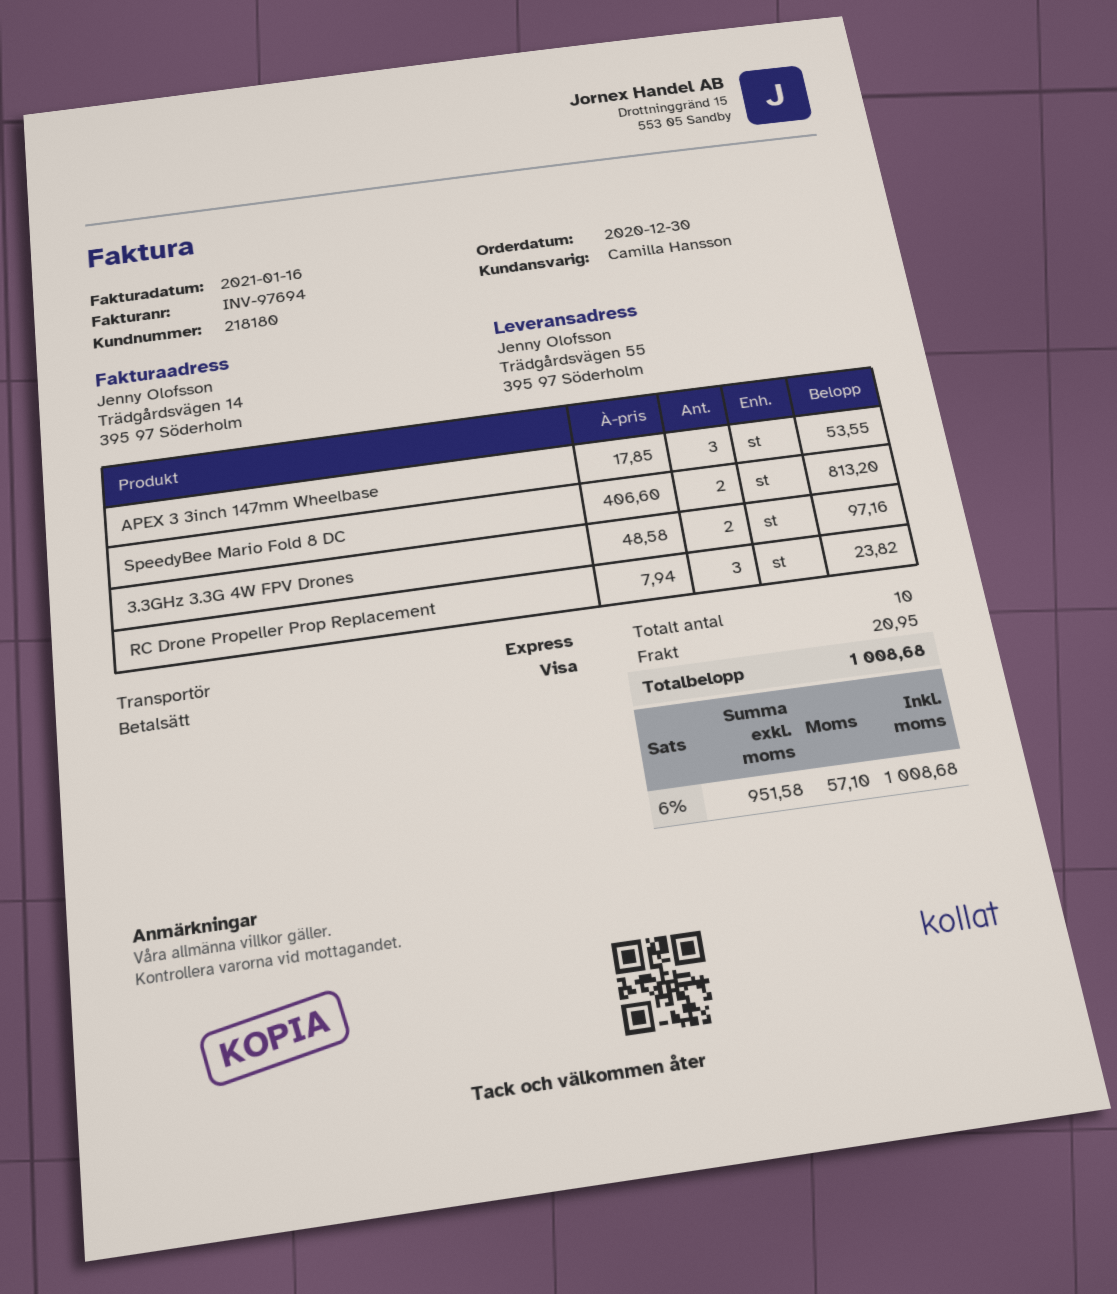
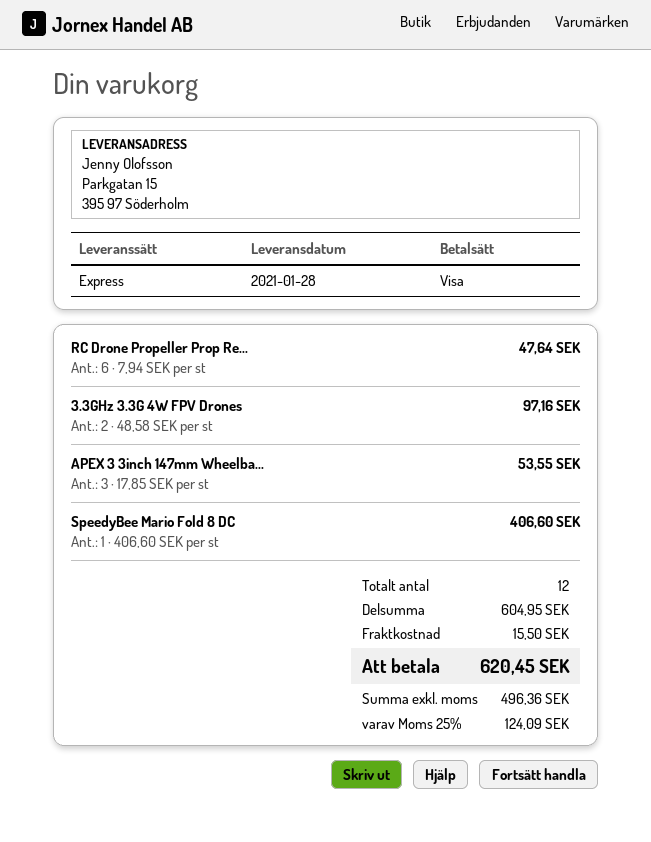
ship to: Trädgårdsvägen 55, 395 97 Söderholm -> Parkgatan 15, 395 97 Söderholm
SpeedyBee Mario Fold 8 DC: 2 x 406.60 = 813.20 -> 1 x 406.60 = 406.60
RC Drone Propeller Prop Replacement: 3 x 7.94 = 23.82 -> 6 x 7.94 = 47.64
total quantity: 10 -> 12
shipping: 20.95 -> 15.50
net: 951.58 -> 496.36
tax: 6% = 57.10 -> 25% = 124.09
total: 1008.68 -> 620.45

